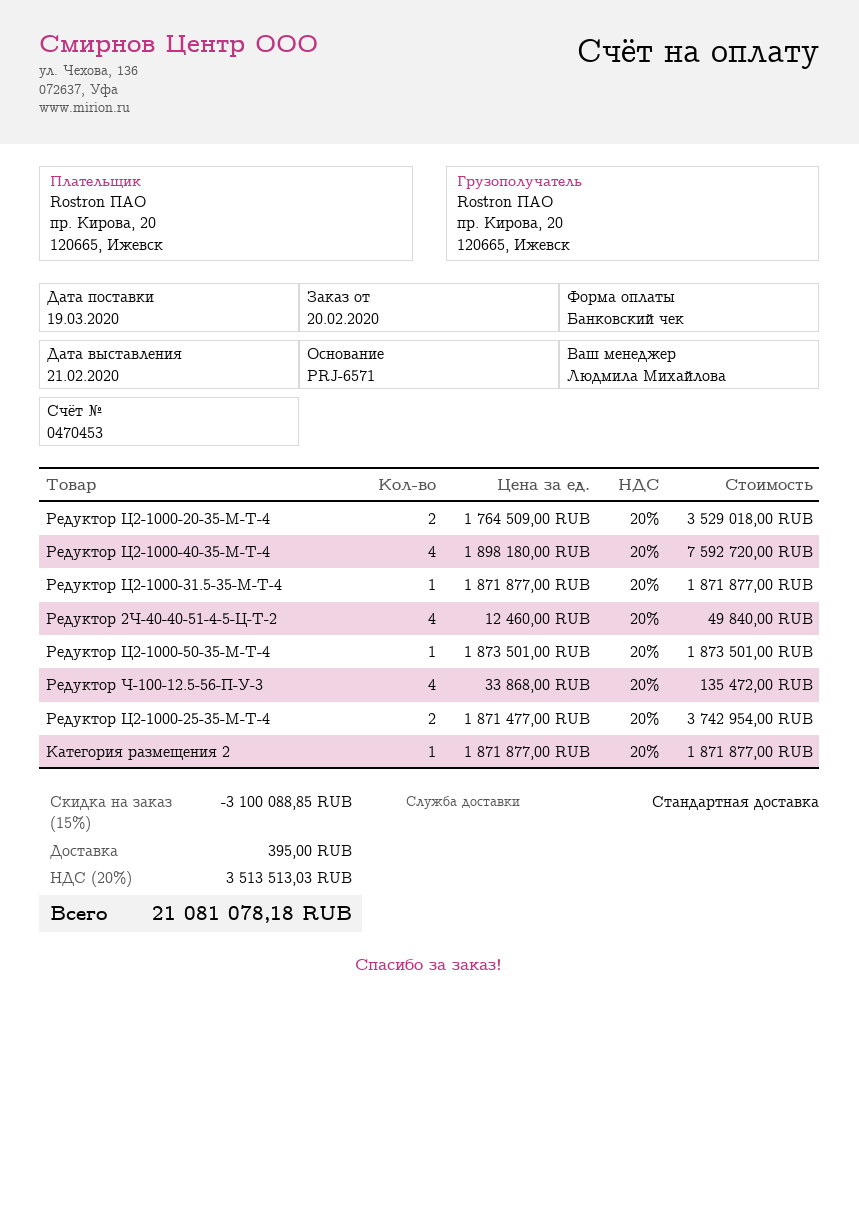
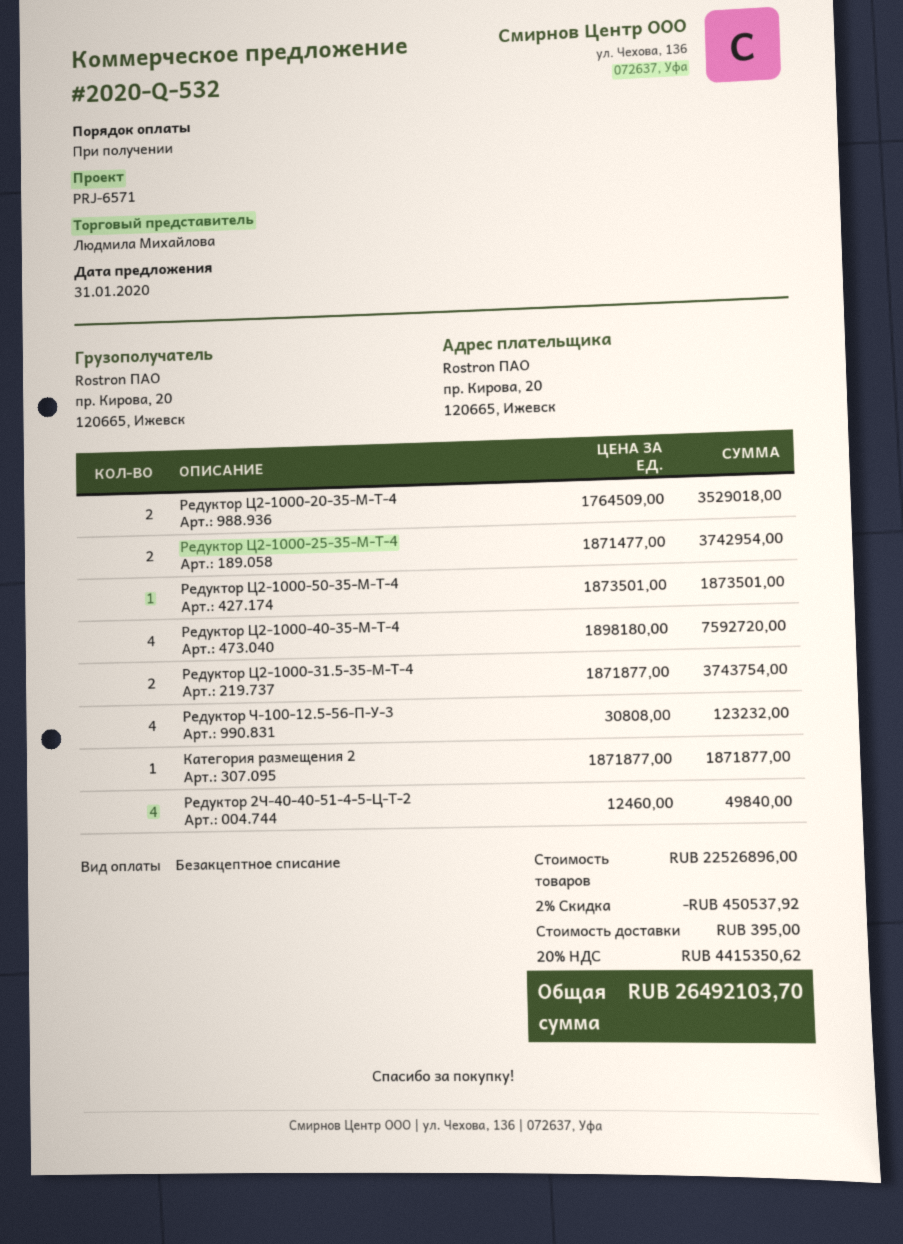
payment method: cheque -> direct debit
Редуктор Ц2-1000-31.5-35-М-Т-4: 1 x 1871877.00 = 1871877.00 -> 2 x 1871877.00 = 3743754.00
Редуктор Ч-100-12.5-56-П-У-3: 4 x 33868.00 = 135472.00 -> 4 x 30808.00 = 123232.00
discount: 15% = 3100088.85 -> 2% = 450537.92
tax: 20% = 3513513.03 -> 20% = 4415350.62
total: 21081078.18 -> 26492103.70

